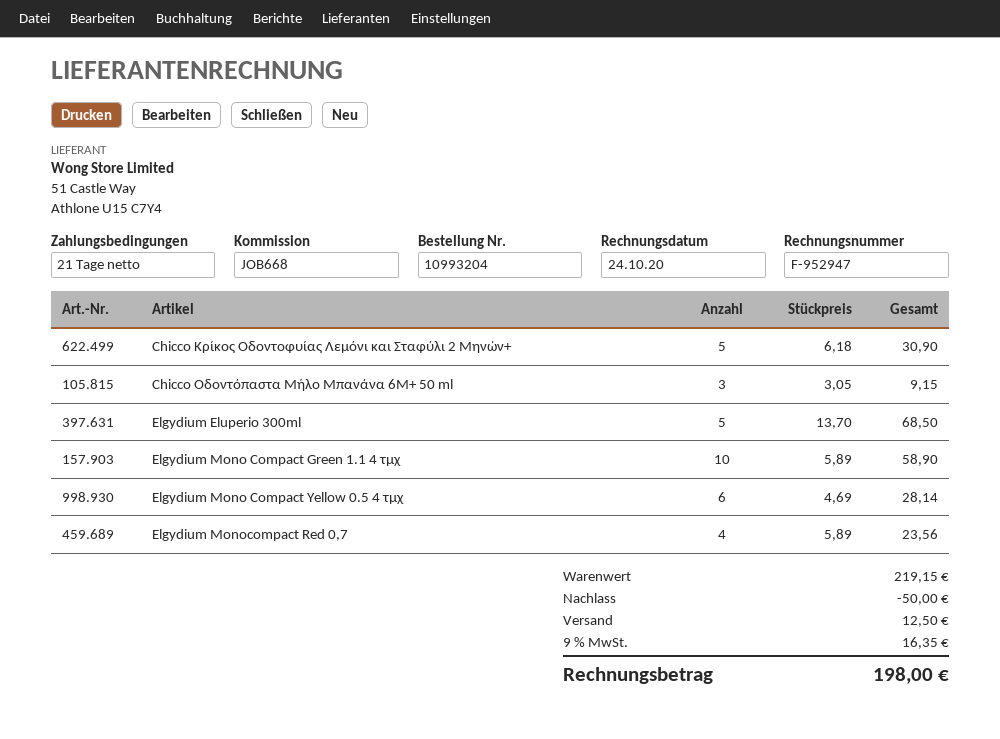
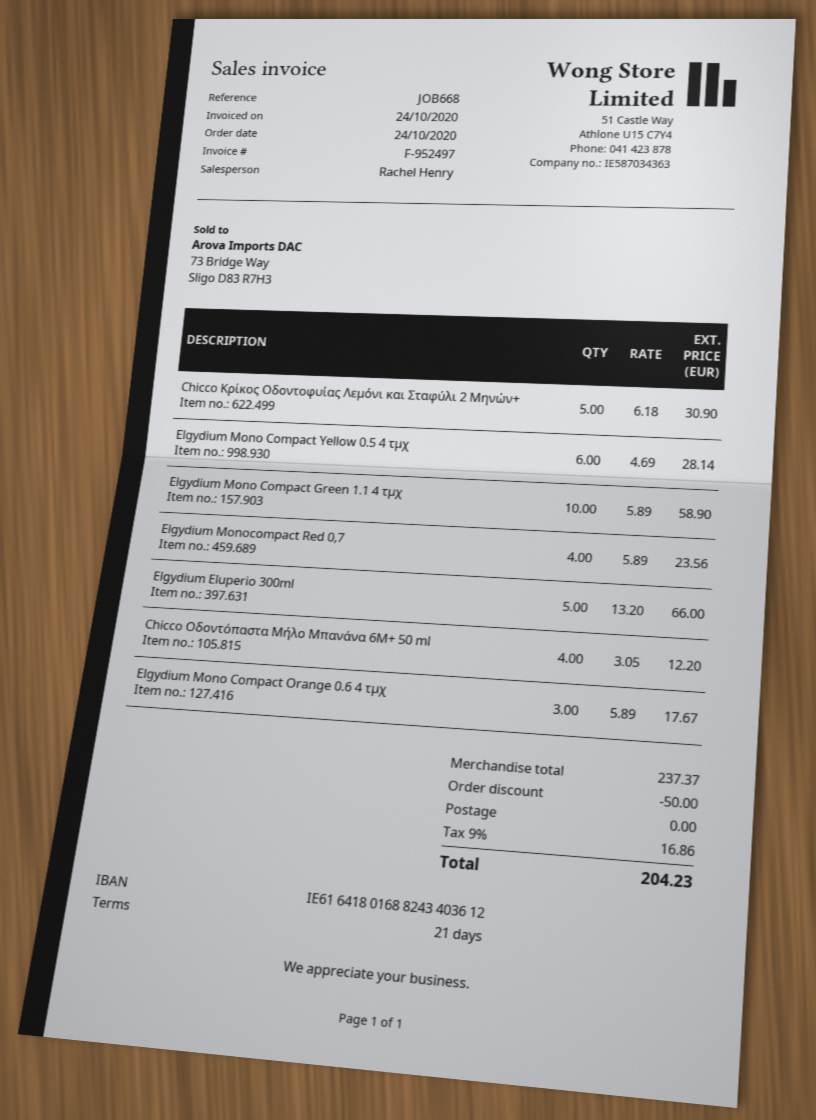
invoice number: F-952947 -> F-952497
Chicco Οδοντόπαστα Μήλο Μπανάνα 6M+ 50 ml: 3 x 3.05 = 9.15 -> 4 x 3.05 = 12.20
Elgydium Eluperio 300ml: 5 x 13.70 = 68.50 -> 5 x 13.20 = 66.00
Elgydium Mono Compact Orange 0.6 4 τμχ: none -> 3 x 5.89 = 17.67
subtotal: 219.15 -> 237.37
shipping: 12.50 -> 0.00
tax: 9% = 16.35 -> 9% = 16.86
total: 198.00 -> 204.23

